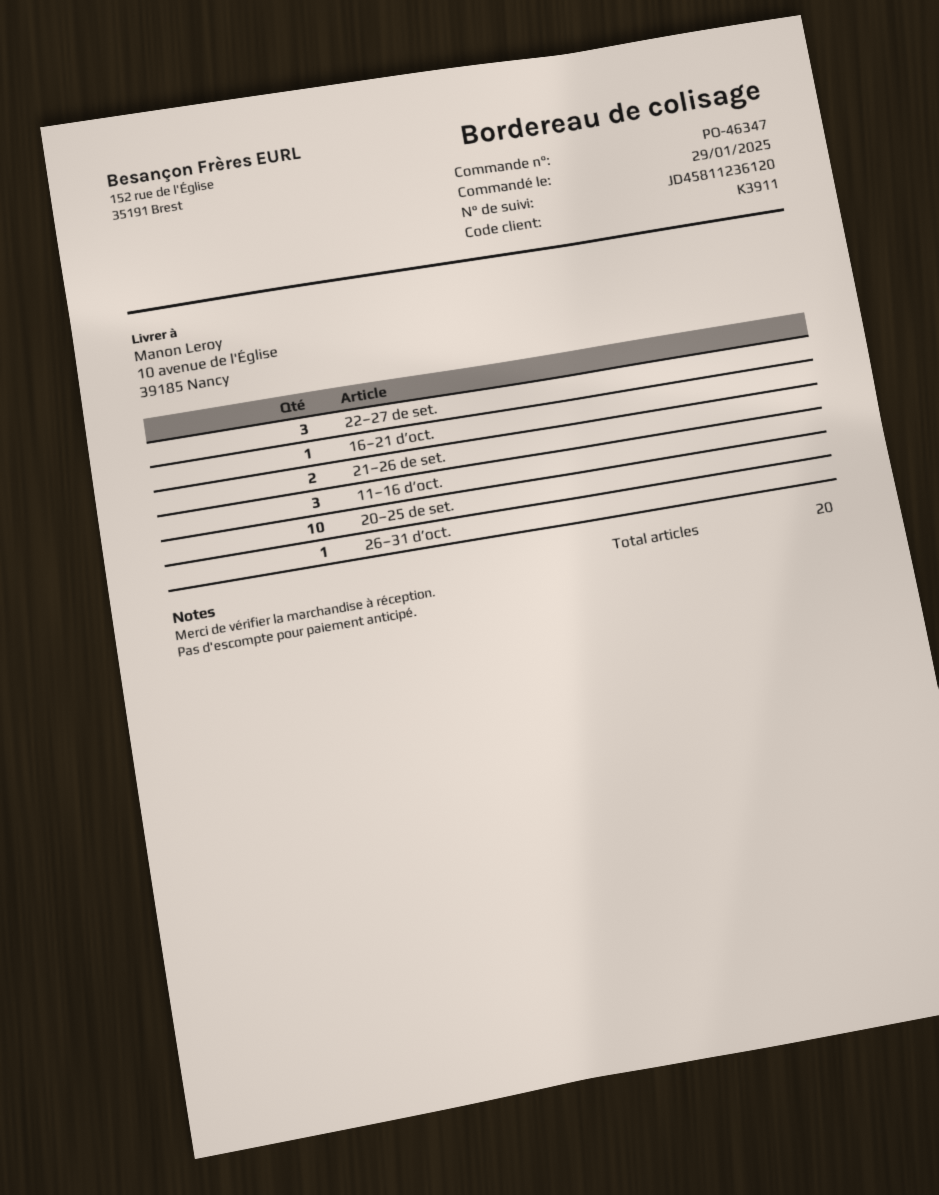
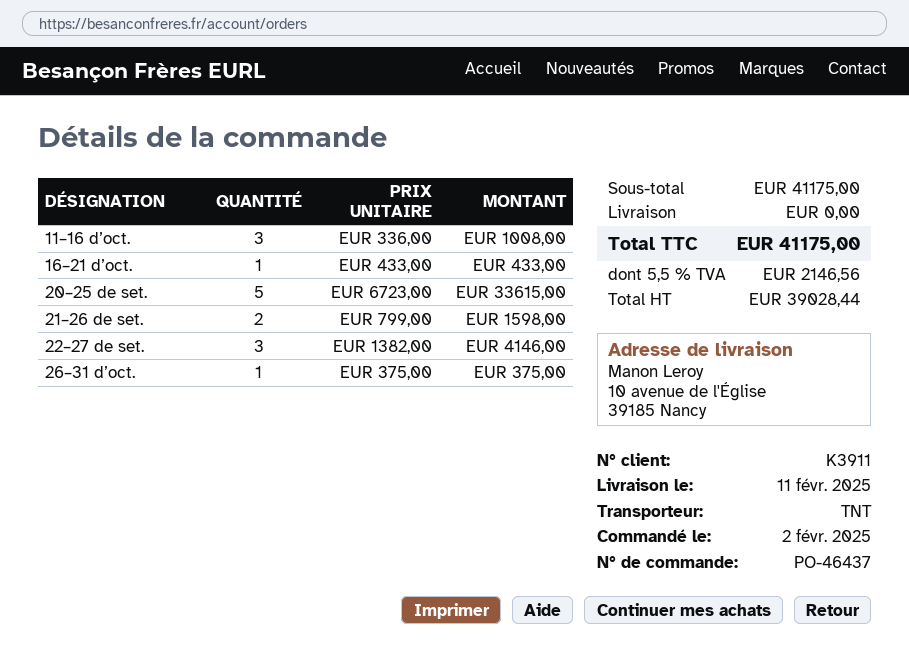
order number: PO-46347 -> PO-46437
order date: 2025-01-29 -> 2025-02-02
20–25 de set.: 10 -> 5

